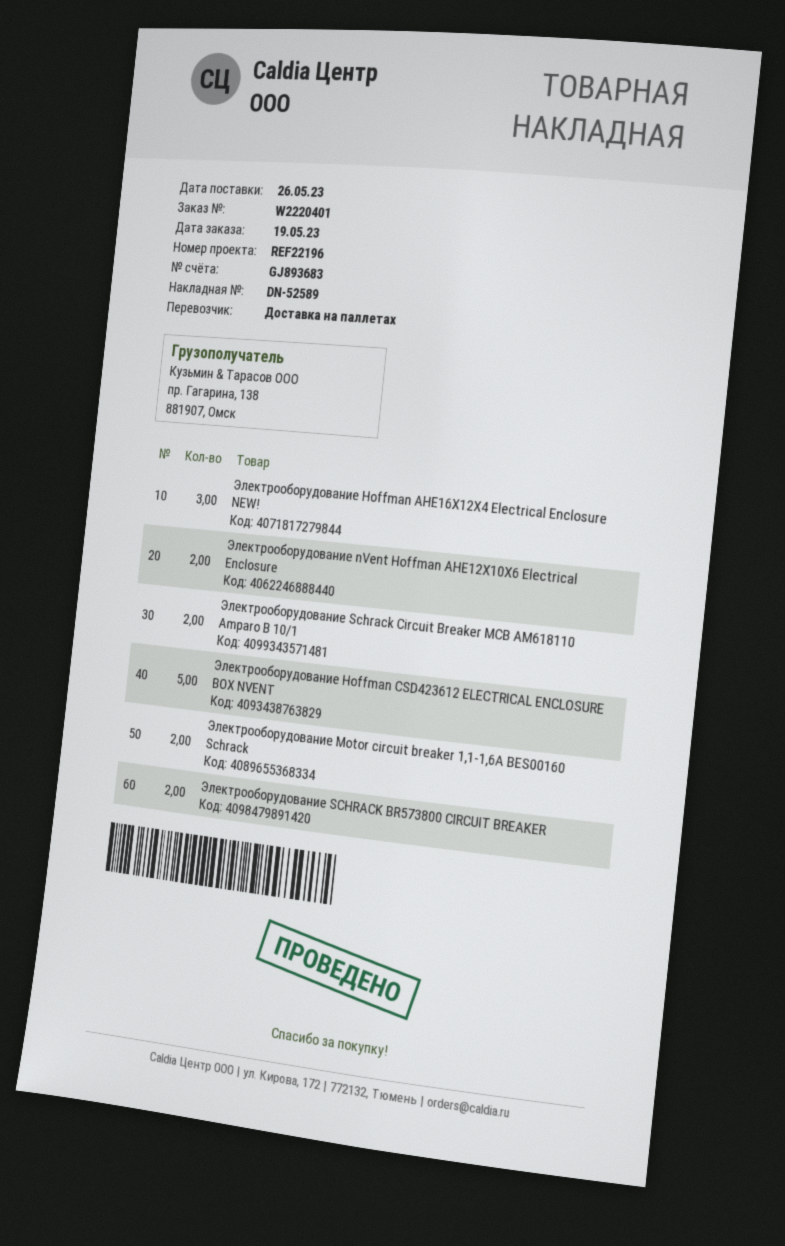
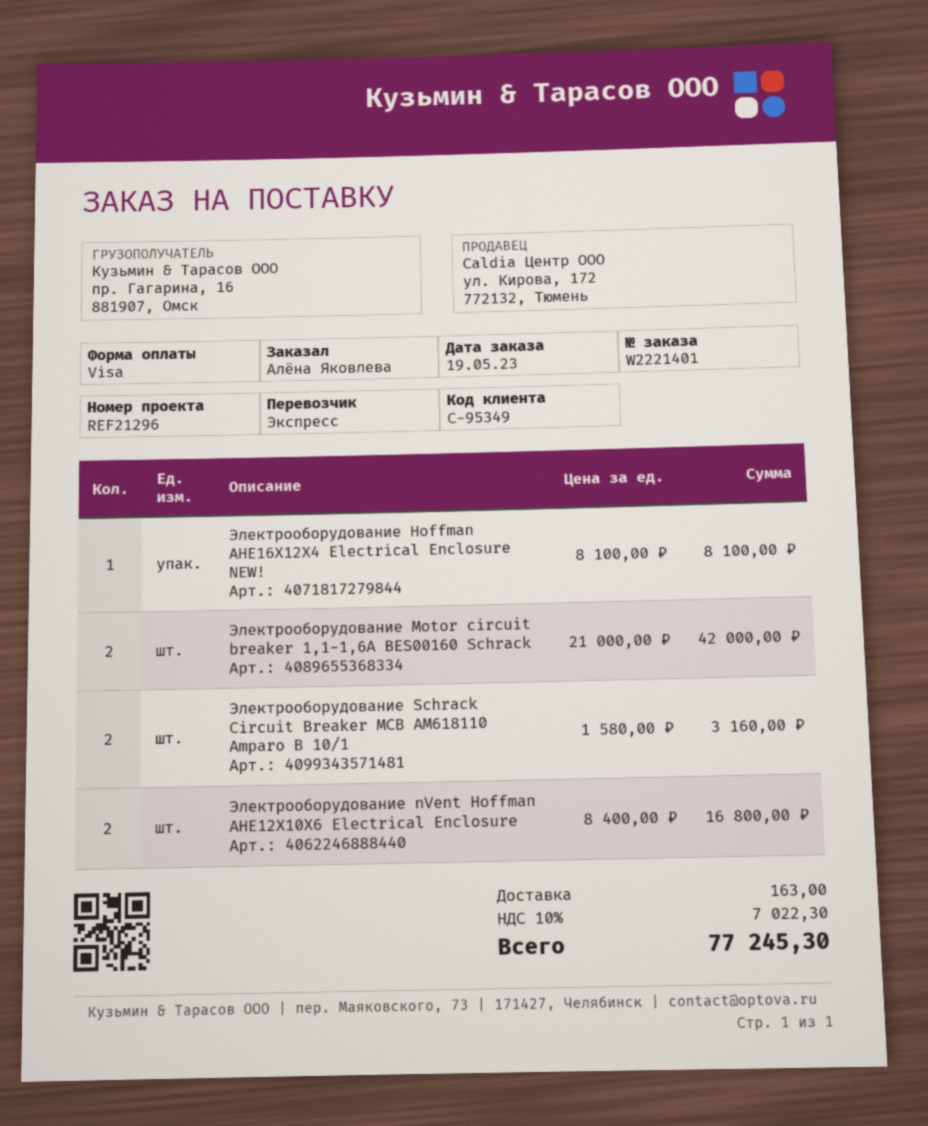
order number: W2220401 -> W2221401
reference: REF22196 -> REF21296
shipping method: pallet freight -> express
ship to: пр. Гагарина, 138, 881907, Омск -> пр. Гагарина, 16, 881907, Омск
Электрооборудование Hoffman AHE16X12X4 Electrical Enclosure NEW!: 3 -> 1
Электрооборудование Hoffman CSD423612 ELECTRICAL ENCLOSURE BOX NVENT: 5 -> none
Электрооборудование SCHRACK BR573800 CIRCUIT BREAKER: 2 -> none

